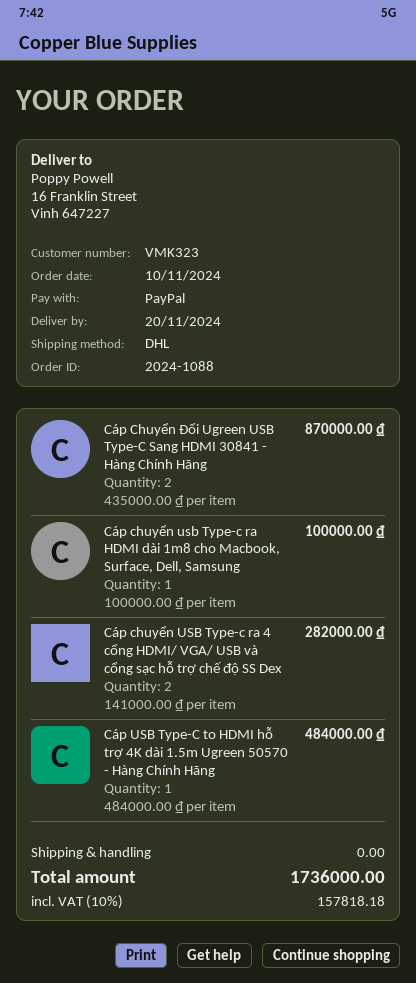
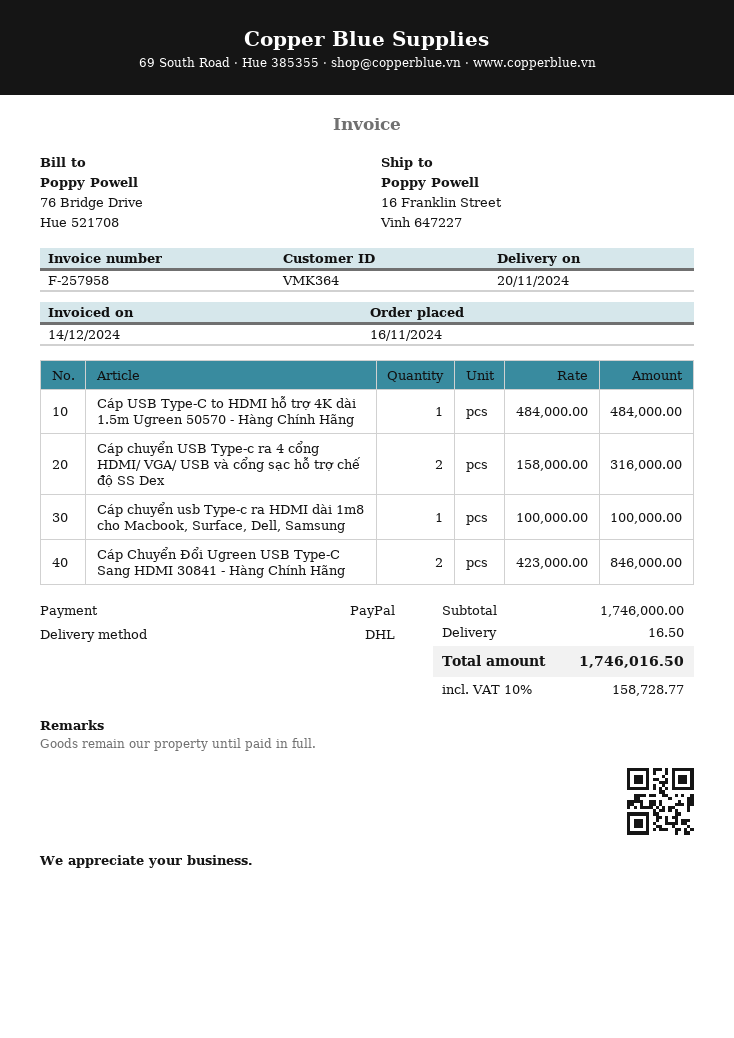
order date: 2024-11-10 -> 2024-11-16
customer number: VMK323 -> VMK364
Cáp Chuyển Đổi Ugreen USB Type-C Sang HDMI 30841 - Hàng Chính Hãng: 2 x 435000.00 = 870000.00 -> 2 x 423000.00 = 846000.00
Cáp chuyển USB Type-c ra 4 cổng HDMI/ VGA/ USB và cổng sạc hỗ trợ chế độ SS Dex: 2 x 141000.00 = 282000.00 -> 2 x 158000.00 = 316000.00
shipping: 0.00 -> 16.50
tax: 10% = 157818.18 -> 10% = 158728.77
total: 1736000.00 -> 1746016.50

